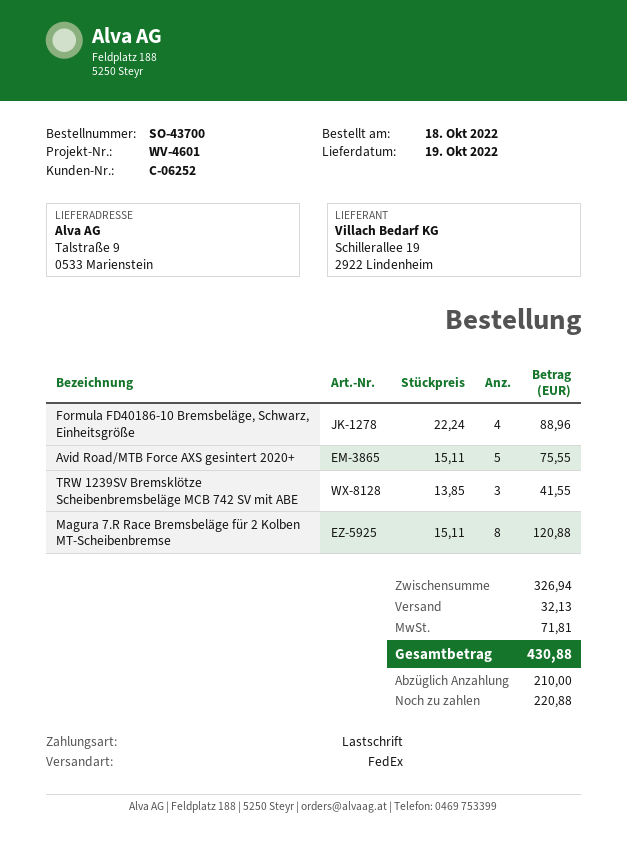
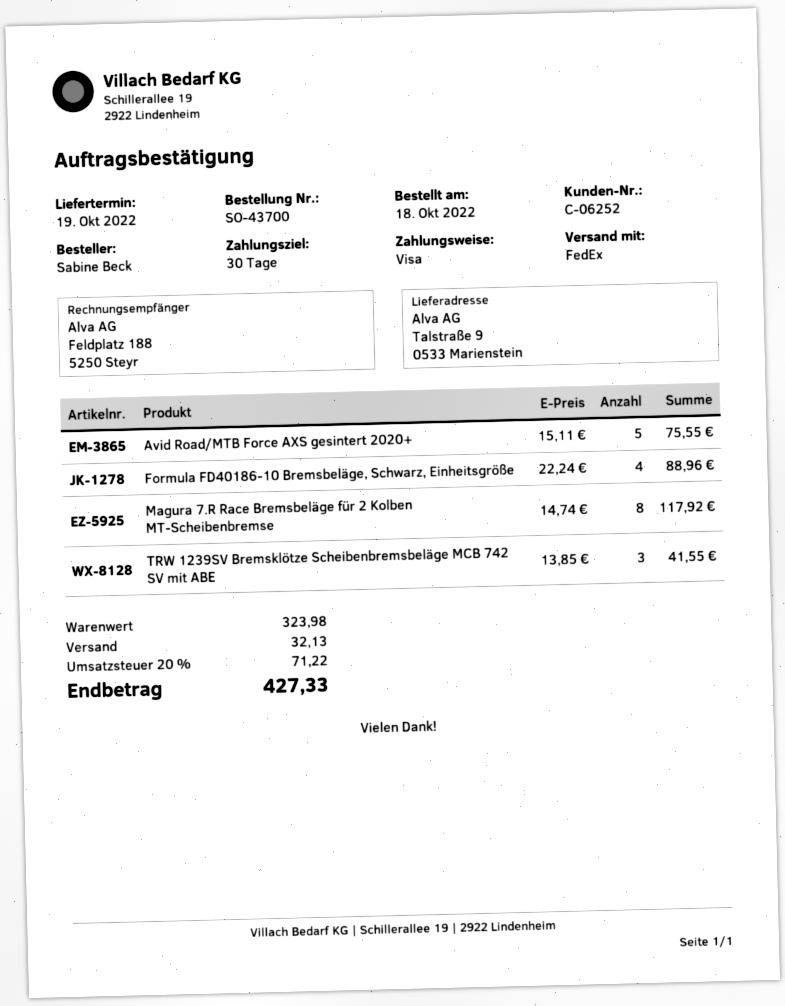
payment method: direct debit -> Visa
Magura 7.R Race Bremsbeläge für 2 Kolben MT-Scheibenbremse: 8 x 15.11 = 120.88 -> 8 x 14.74 = 117.92
subtotal: 326.94 -> 323.98
tax: 71.81 -> 71.22
total: 430.88 -> 427.33

